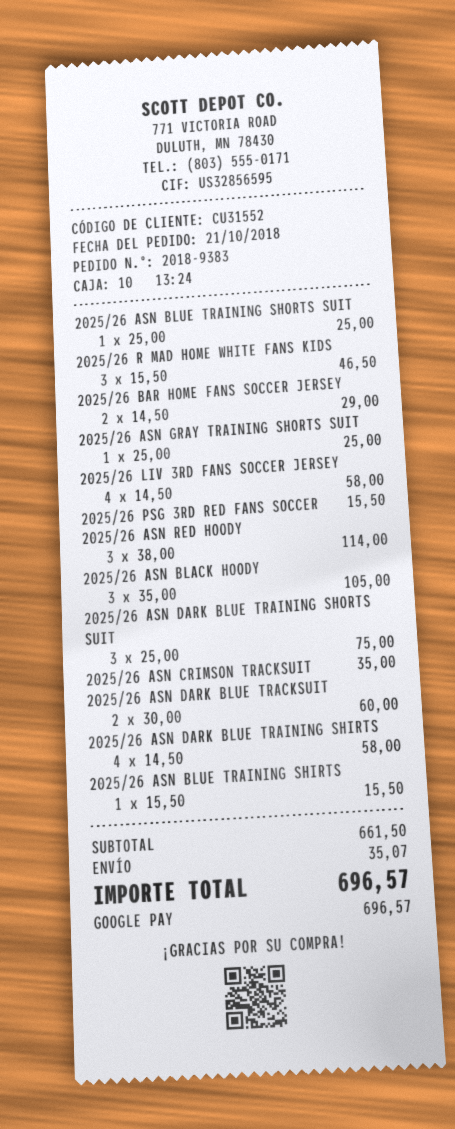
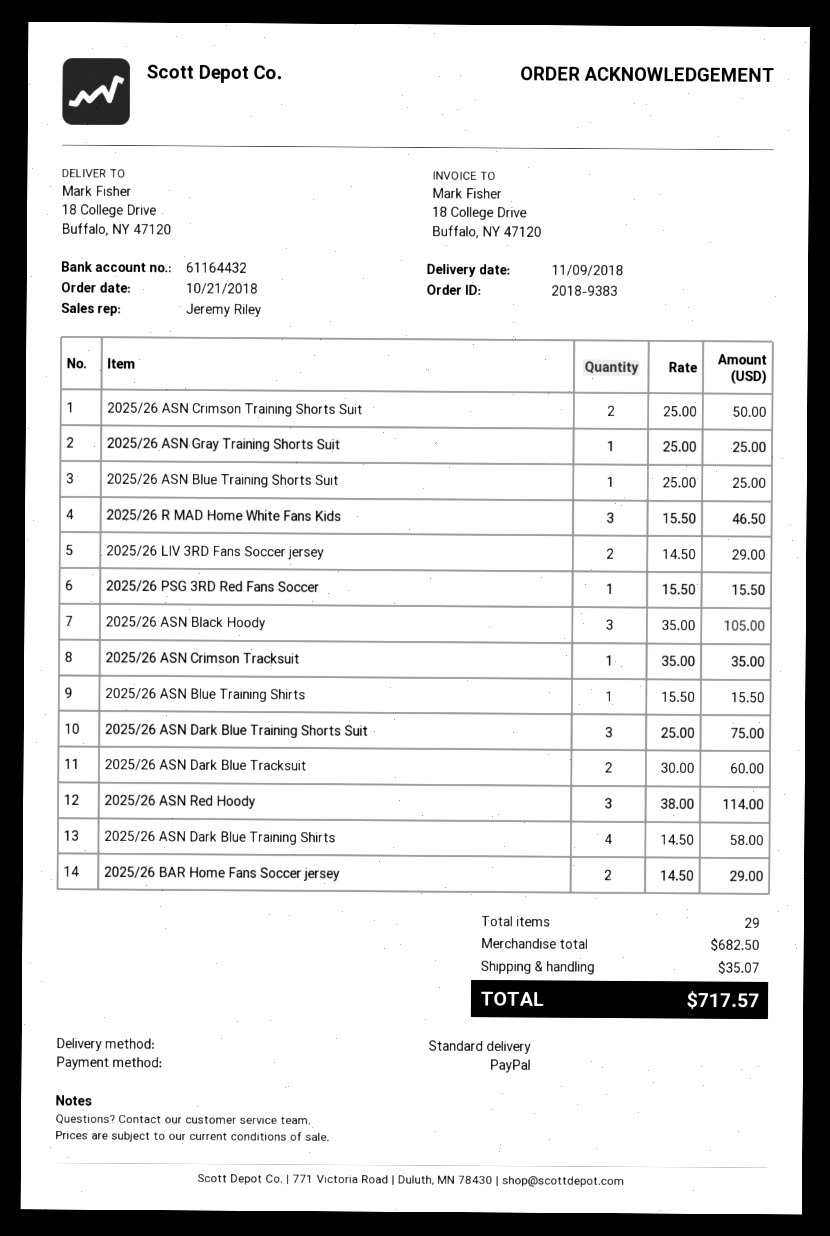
payment method: Google Pay -> PayPal
2025/26 LIV 3RD FANS SOCCER JERSEY: 4 x 14.50 = 58.00 -> 2 x 14.50 = 29.00
2025/26 ASN Crimson Training Shorts Suit: none -> 2 x 25.00 = 50.00
subtotal: 661.50 -> 682.50
total: 696.57 -> 717.57

